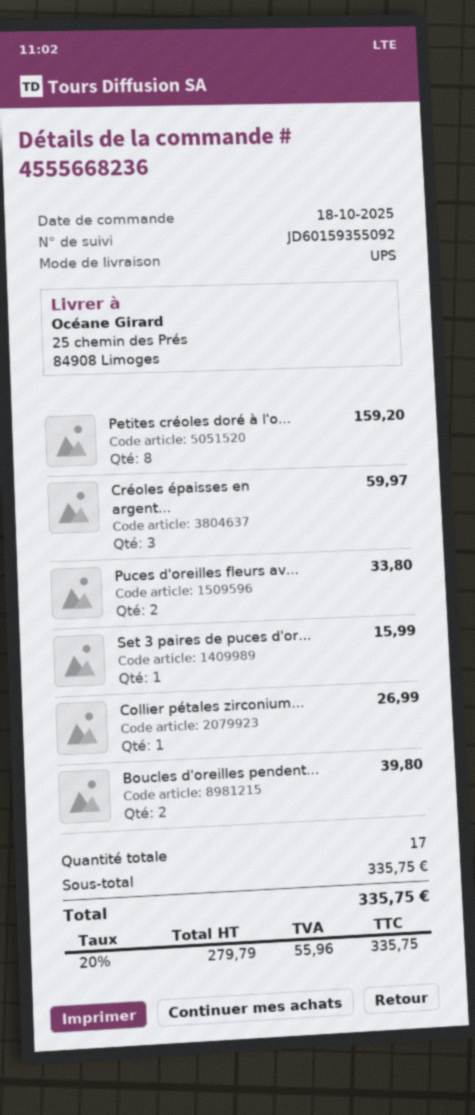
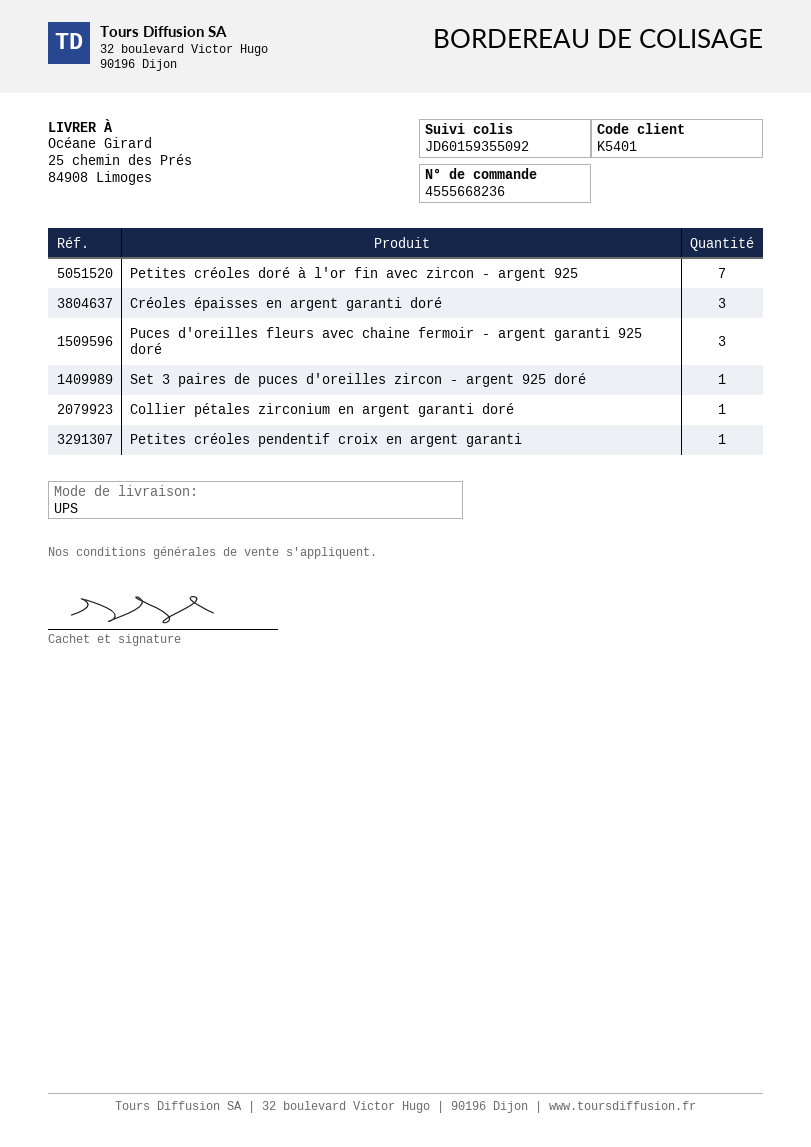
Petites créoles doré à l'o...: 8 -> 7
Puces d'oreilles fleurs av...: 2 -> 3
Boucles d'oreilles pendent...: 2 -> none
Petites créoles pendentif croix en argent garanti: none -> 1

